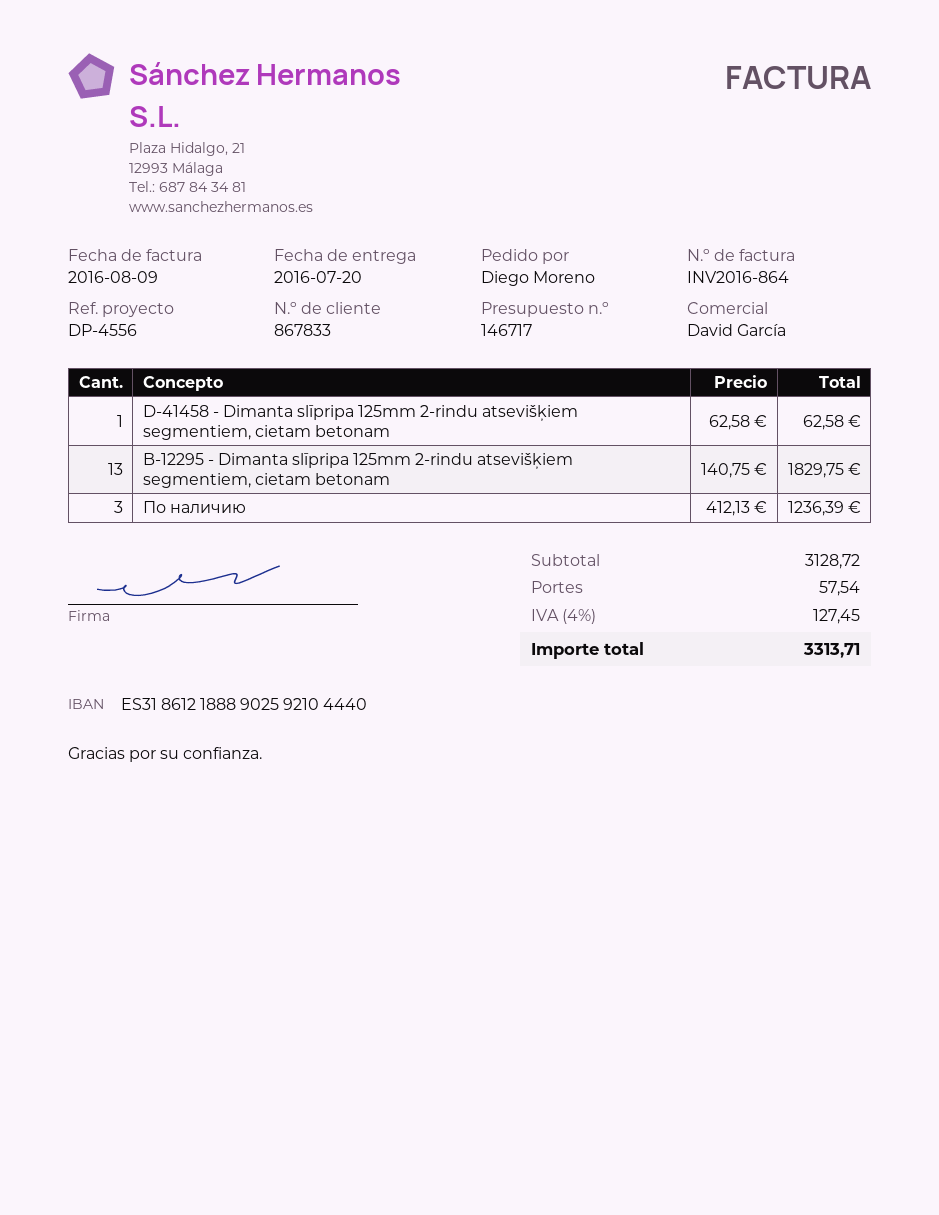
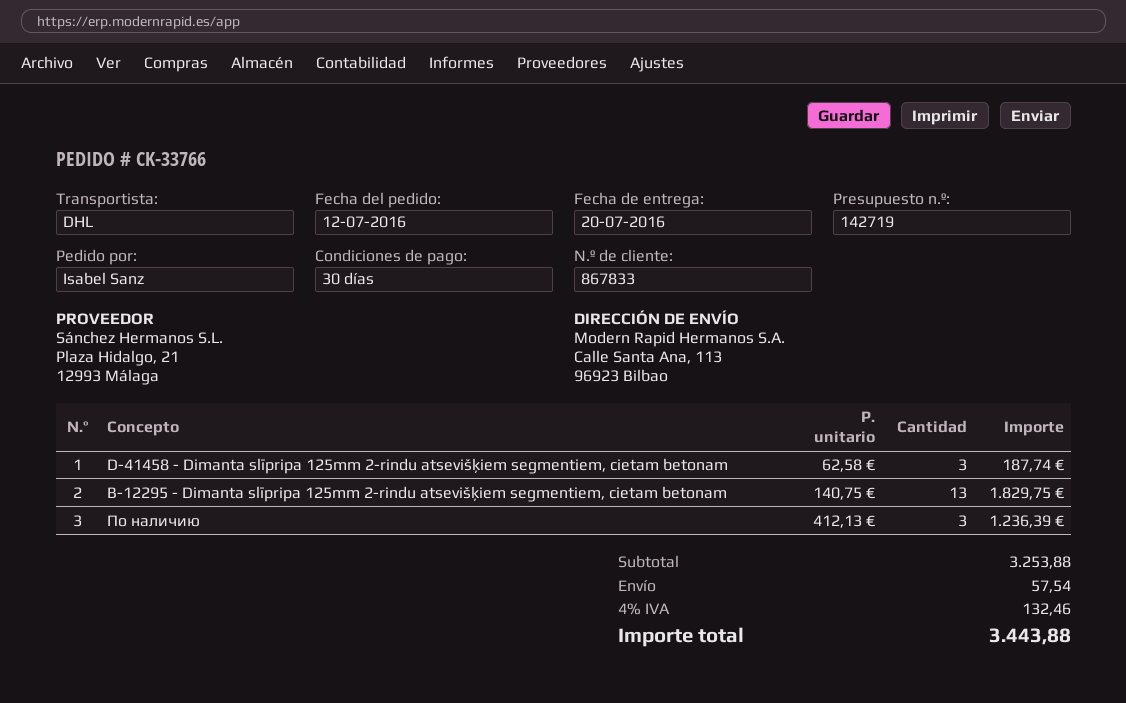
quote number: 146717 -> 142719
ordered by: Diego Moreno -> Isabel Sanz
D-41458 - Dimanta slīpripa 125mm 2-rindu atsevišķiem segmentiem, cietam betonam: 1 x 62.58 = 62.58 -> 3 x 62.58 = 187.74
subtotal: 3128.72 -> 3253.88
tax: 4% = 127.45 -> 4% = 132.46
total: 3313.71 -> 3443.88

